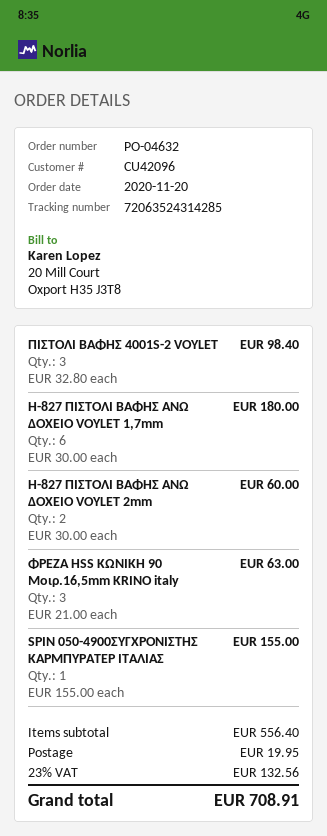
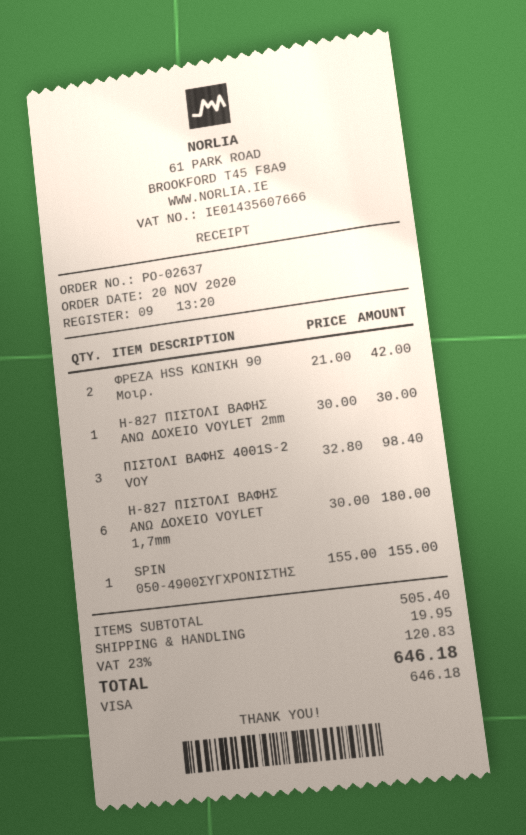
order number: PO-04632 -> PO-02637
H-827 ΠΙΣΤΟΛΙ ΒΑΦΗΣ ΑΝΩ ΔΟΧΕΙΟ VOYLET 2mm: 2 x 30.00 = 60.00 -> 1 x 30.00 = 30.00
ΦΡΕΖΑ HSS ΚΩΝΙΚΗ 90 Μοιρ.16,5mm KRINO italy: 3 x 21.00 = 63.00 -> 2 x 21.00 = 42.00
subtotal: 556.40 -> 505.40
tax: 23% = 132.56 -> 23% = 120.83
total: 708.91 -> 646.18

